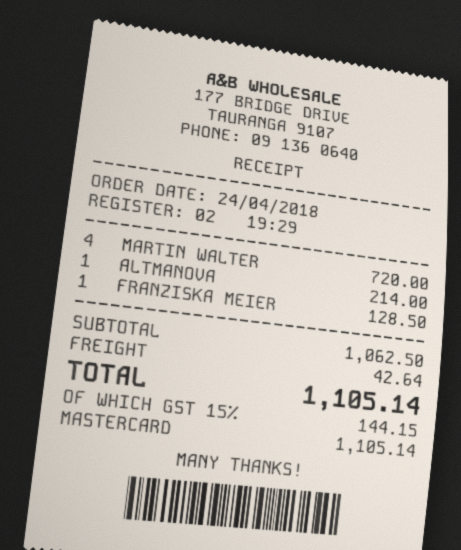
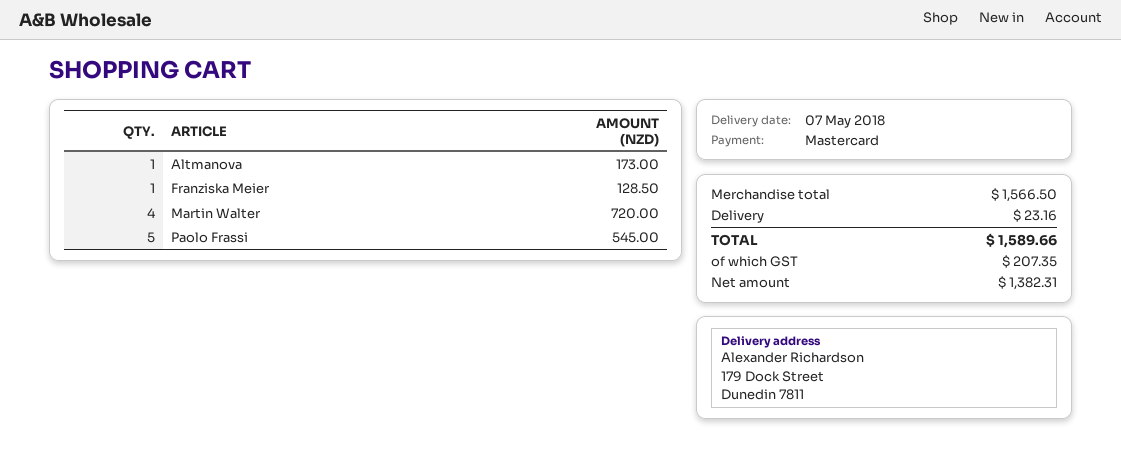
ALTMANOVA: 1 for 214.00 -> 1 for 173.00
Paolo Frassi: none -> 5 for 545.00
subtotal: 1062.50 -> 1566.50
shipping: 42.64 -> 23.16
tax: 144.15 -> 207.35
total: 1105.14 -> 1589.66

